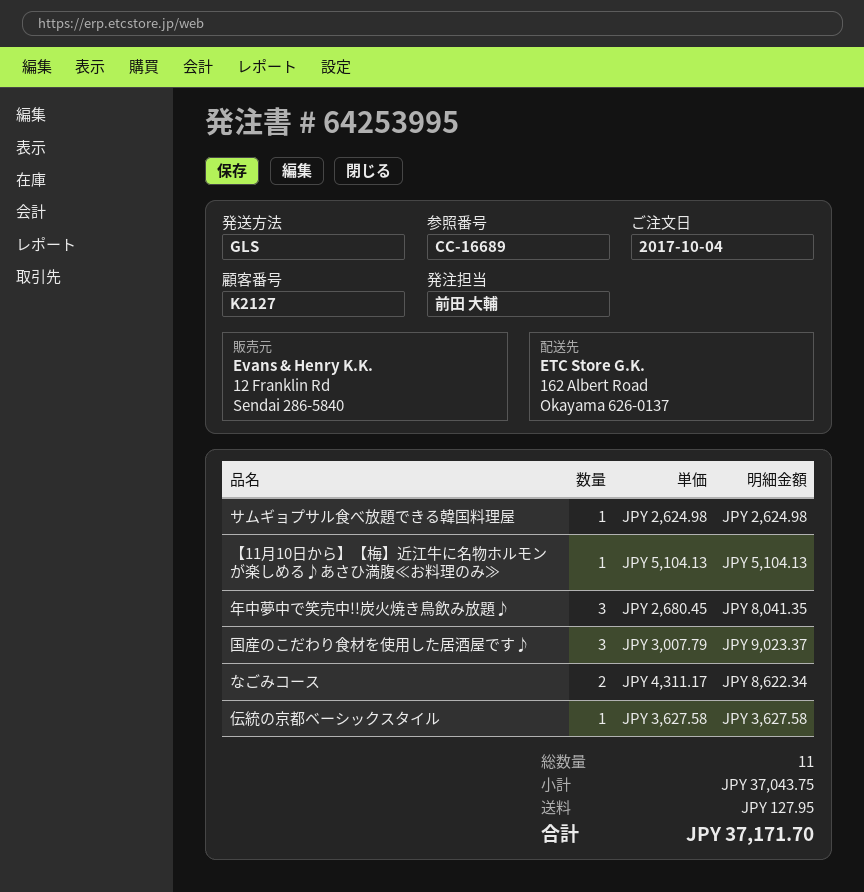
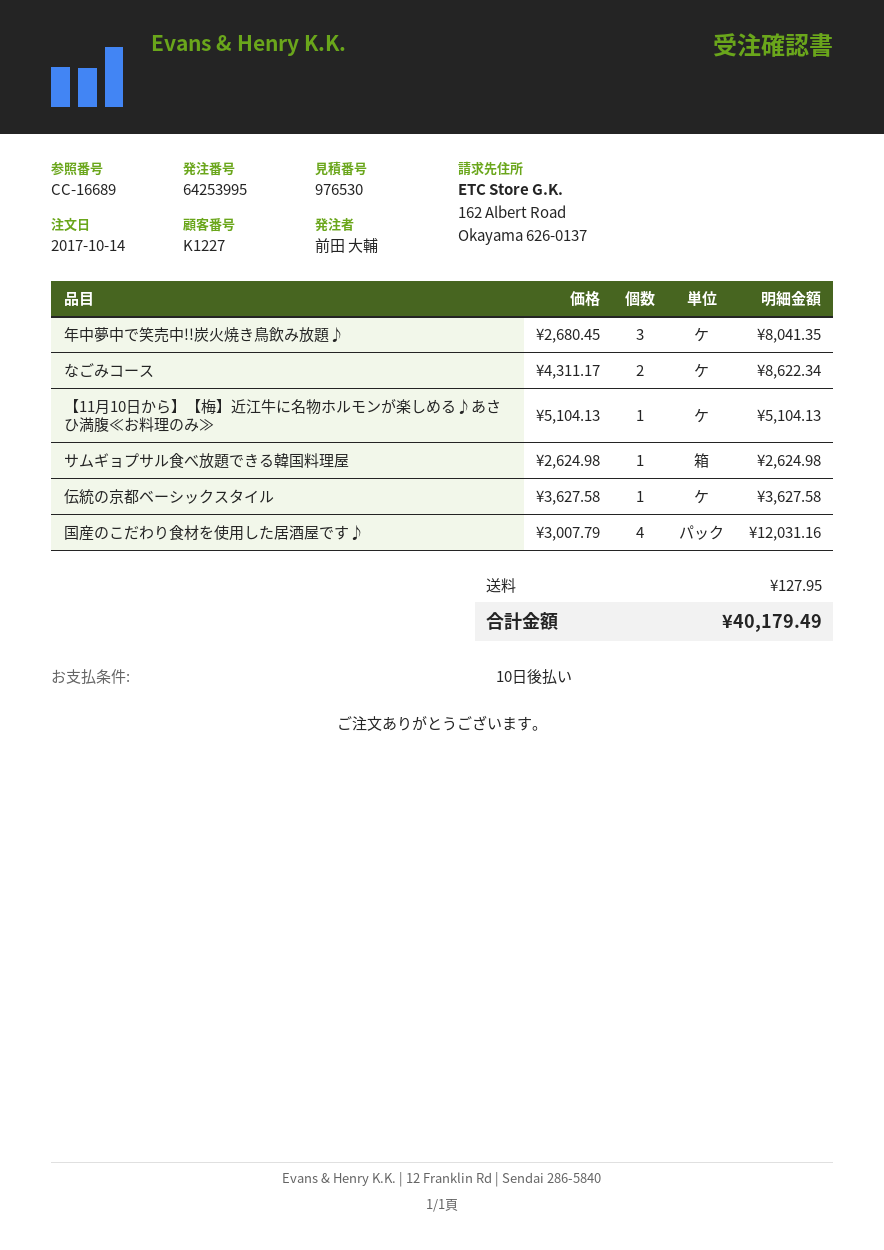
order date: 2017-10-04 -> 2017-10-14
customer number: K2127 -> K1227
国産のこだわり食材を使用した居酒屋です♪: 3 x 3007.79 = 9023.37 -> 4 x 3007.79 = 12031.16
total: 37171.70 -> 40179.49

